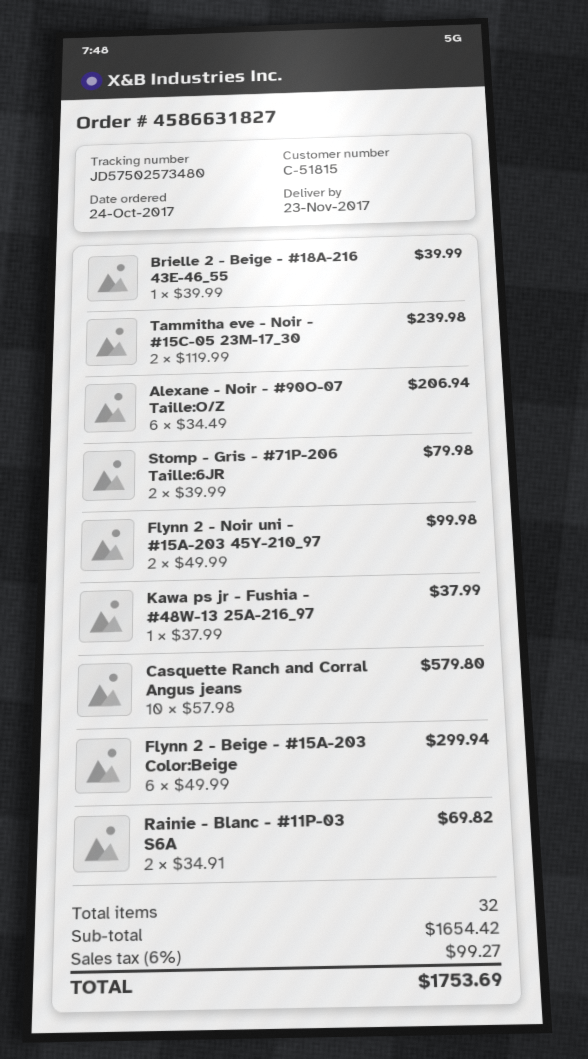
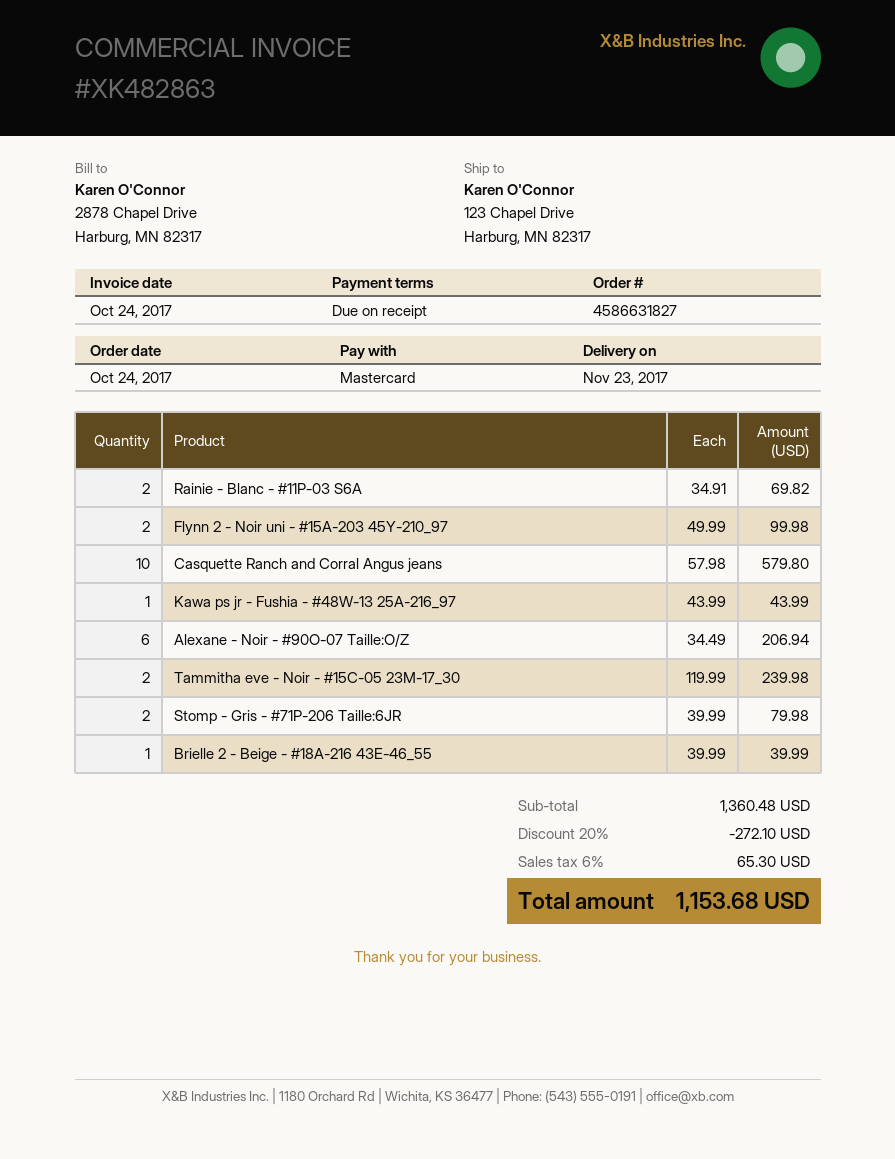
Kawa ps jr - Fushia - #48W-13 25A-216_97: 1 x 37.99 = 37.99 -> 1 x 43.99 = 43.99
Flynn 2 - Beige - #15A-203 Color:Beige: 6 x 49.99 = 299.94 -> none
subtotal: 1654.42 -> 1360.48
discount: none -> 20% = 272.10
tax: 6% = 99.27 -> 6% = 65.30
total: 1753.69 -> 1153.68

